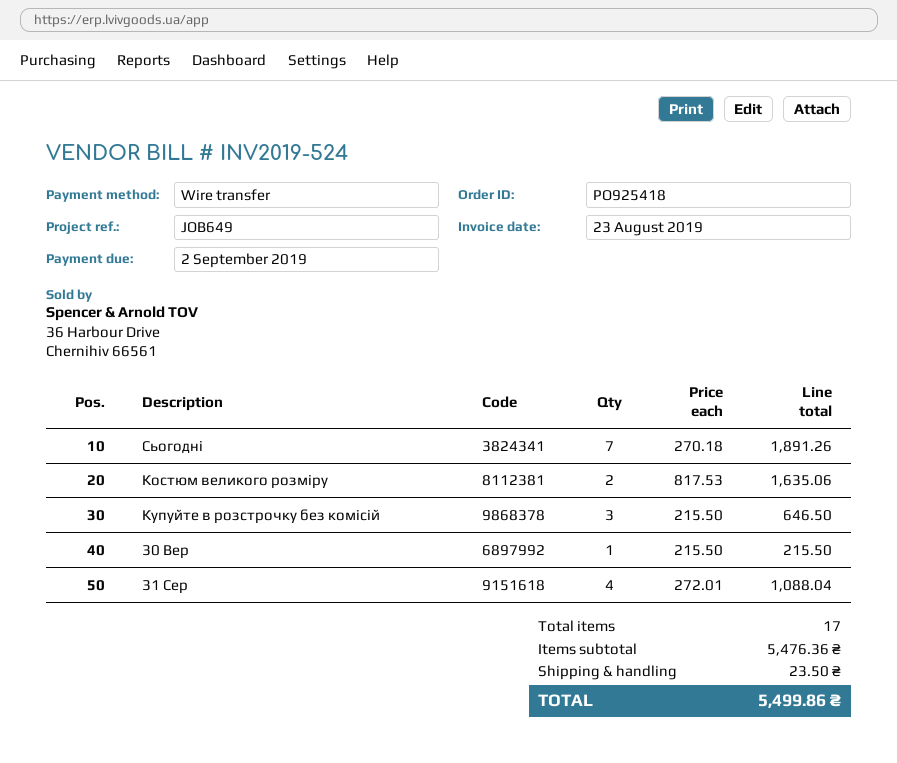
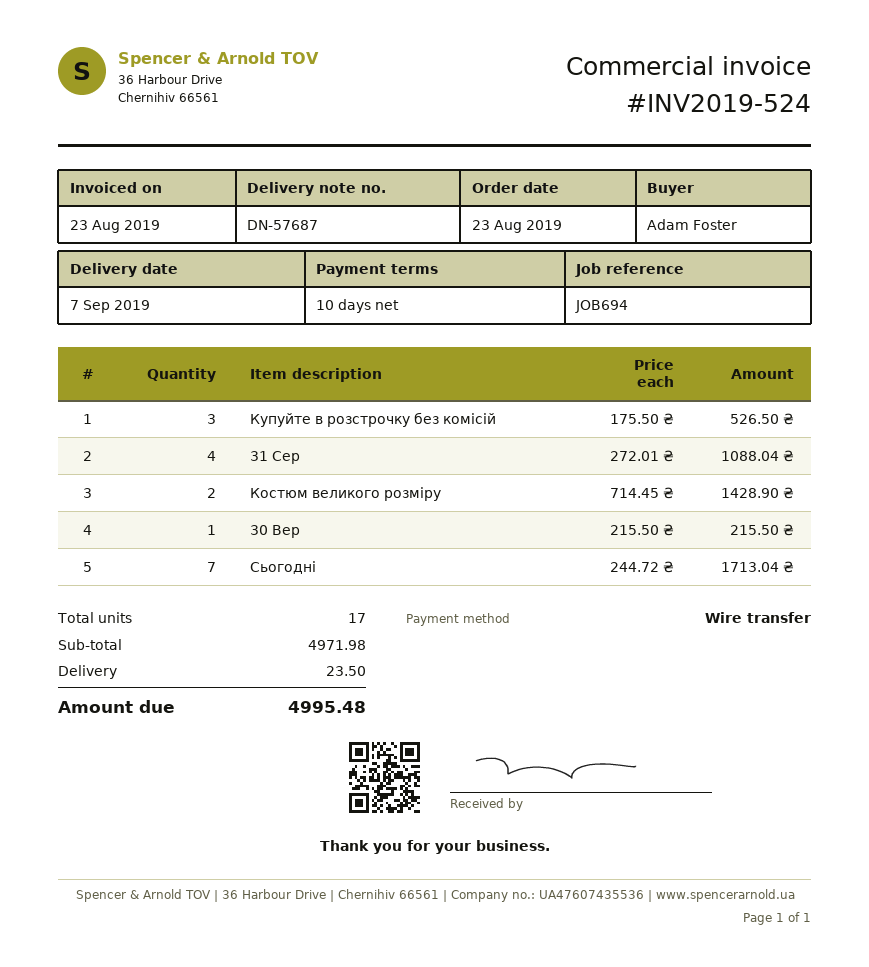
reference: JOB649 -> JOB694
Сьогодні: 7 x 270.18 = 1891.26 -> 7 x 244.72 = 1713.04
Костюм великого розміру: 2 x 817.53 = 1635.06 -> 2 x 714.45 = 1428.90
Купуйте в розстрочку без комісій: 3 x 215.50 = 646.50 -> 3 x 175.50 = 526.50
subtotal: 5476.36 -> 4971.98
total: 5499.86 -> 4995.48

